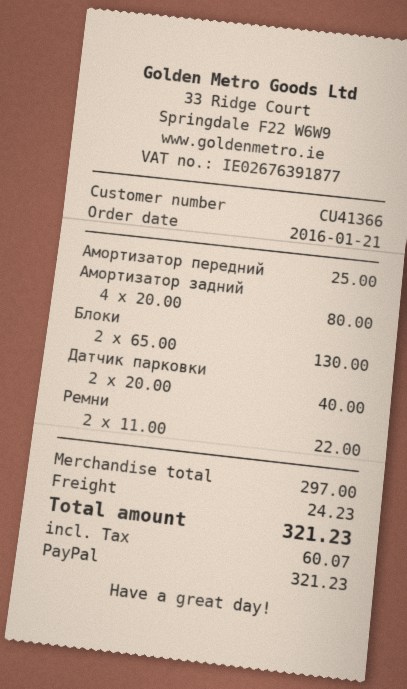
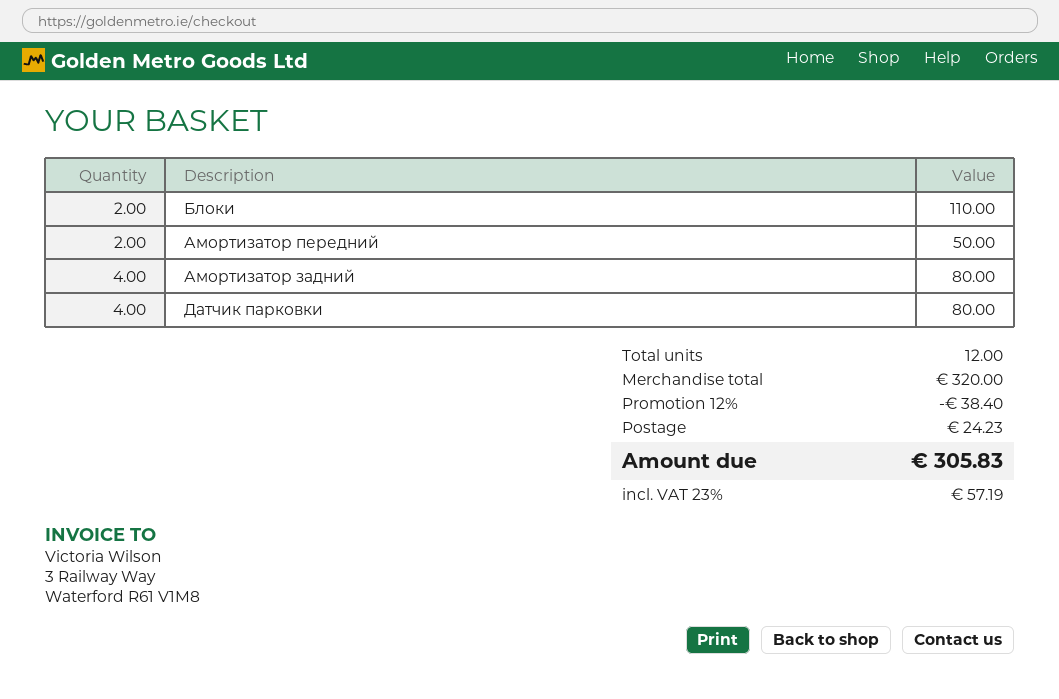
Амортизатор передний: 1 for 25.00 -> 2 for 50.00
Блоки: 2 for 130.00 -> 2 for 110.00
Датчик парковки: 2 for 40.00 -> 4 for 80.00
Ремни: 2 for 22.00 -> none
subtotal: 297.00 -> 320.00
discount: none -> 12% = 38.40
tax: 60.07 -> 57.19
total: 321.23 -> 305.83

